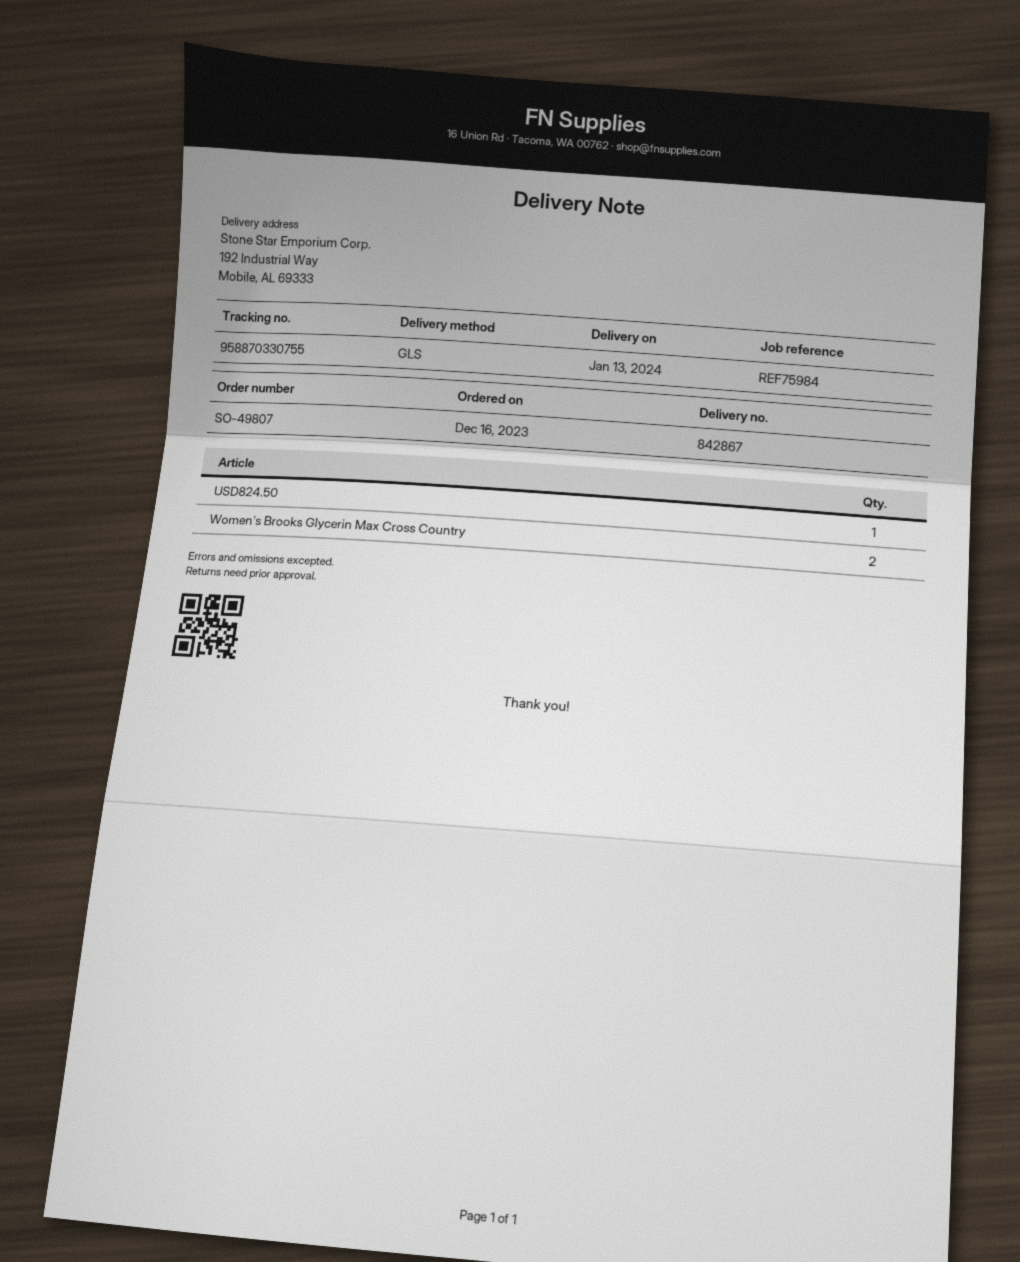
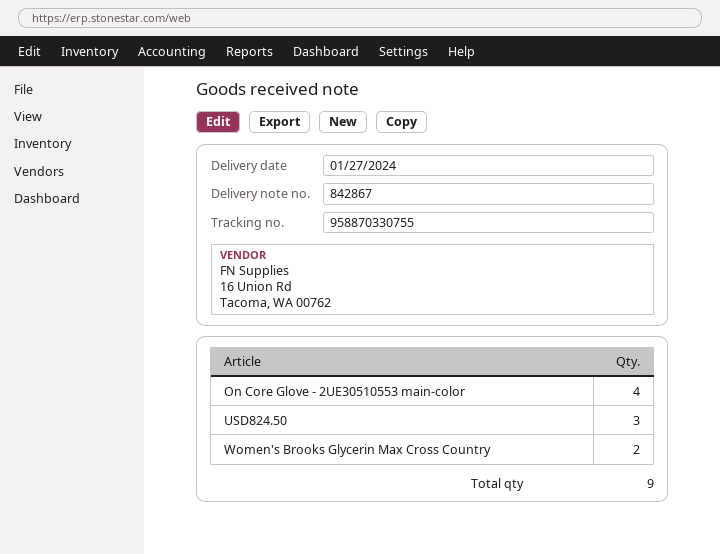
delivery date: 2024-01-13 -> 2024-01-27
USD824.50: 1 -> 3
On Core Glove - 2UE30510553 main-color: none -> 4

